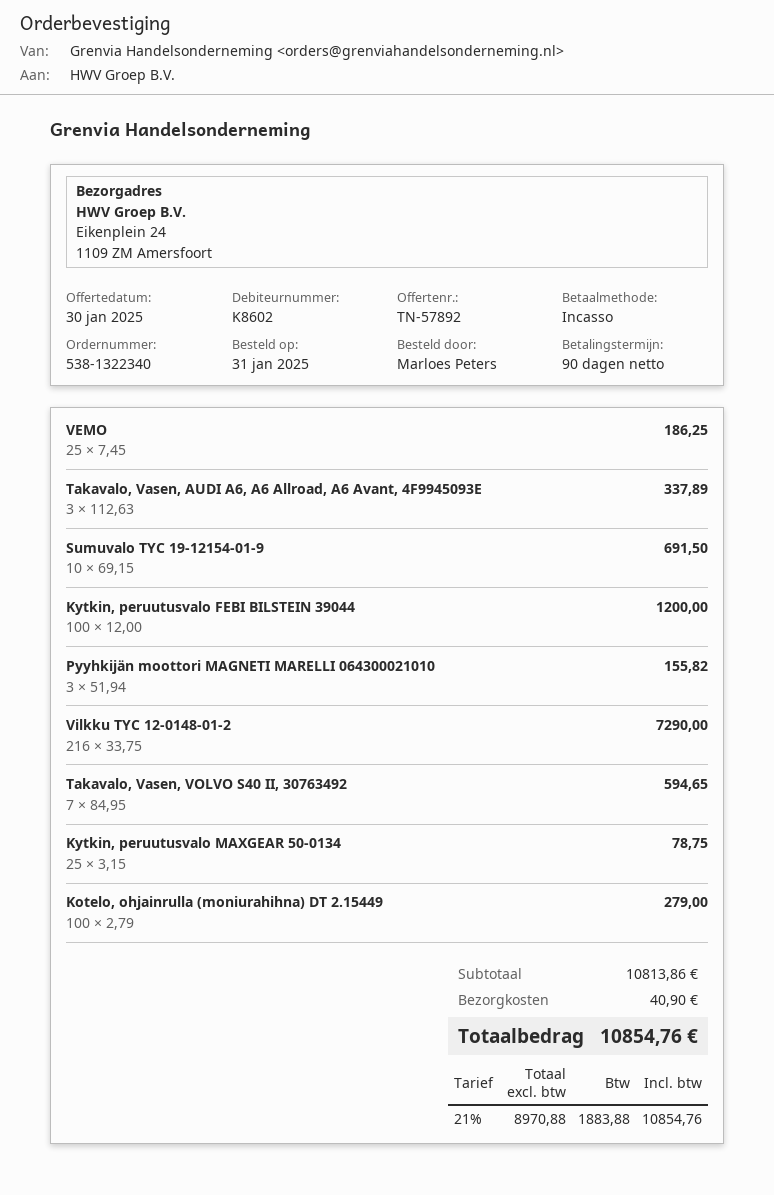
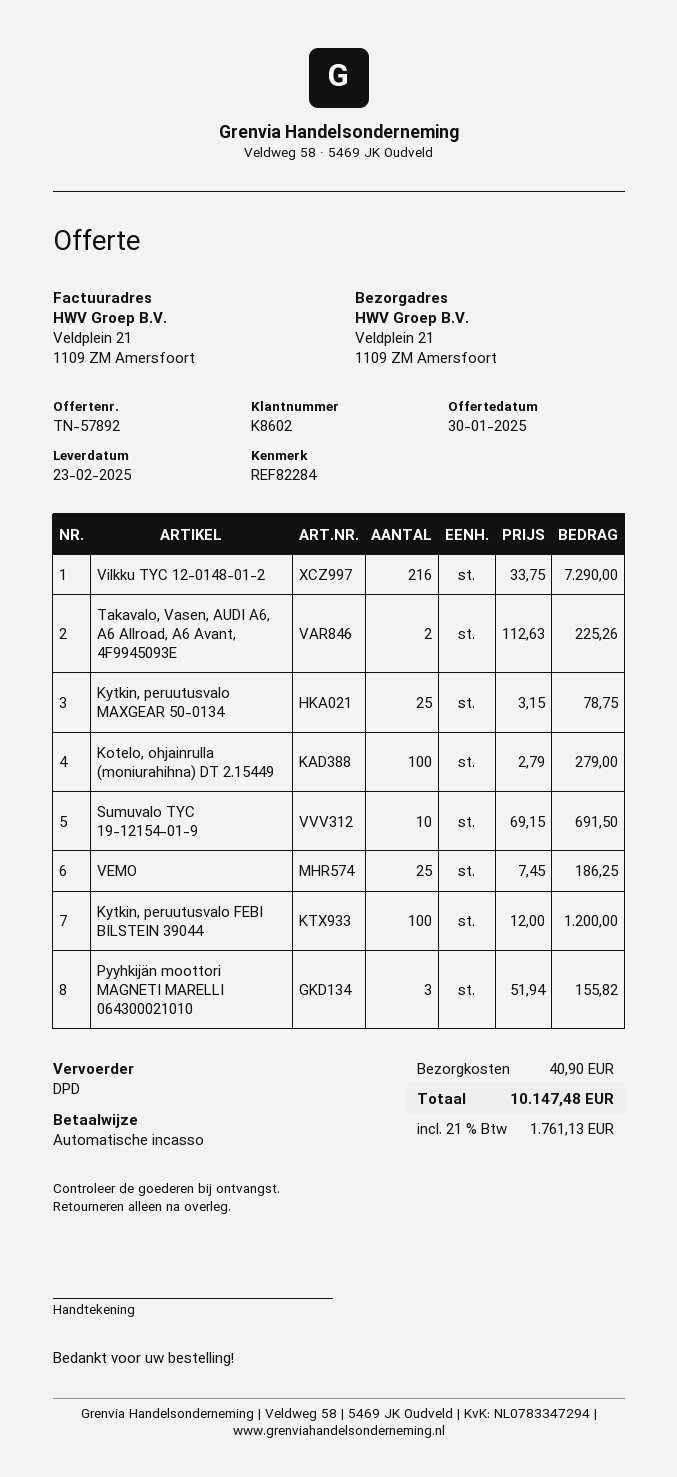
ship to: Eikenplein 24, 1109 ZM Amersfoort -> Veldplein 21, 1109 ZM Amersfoort
Takavalo, Vasen, AUDI A6, A6 Allroad, A6 Avant, 4F9945093E: 3 x 112.63 = 337.89 -> 2 x 112.63 = 225.26
Takavalo, Vasen, VOLVO S40 II, 30763492: 7 x 84.95 = 594.65 -> none
tax: 21% = 1883.88 -> 21% = 1761.13
total: 10854.76 -> 10147.48

